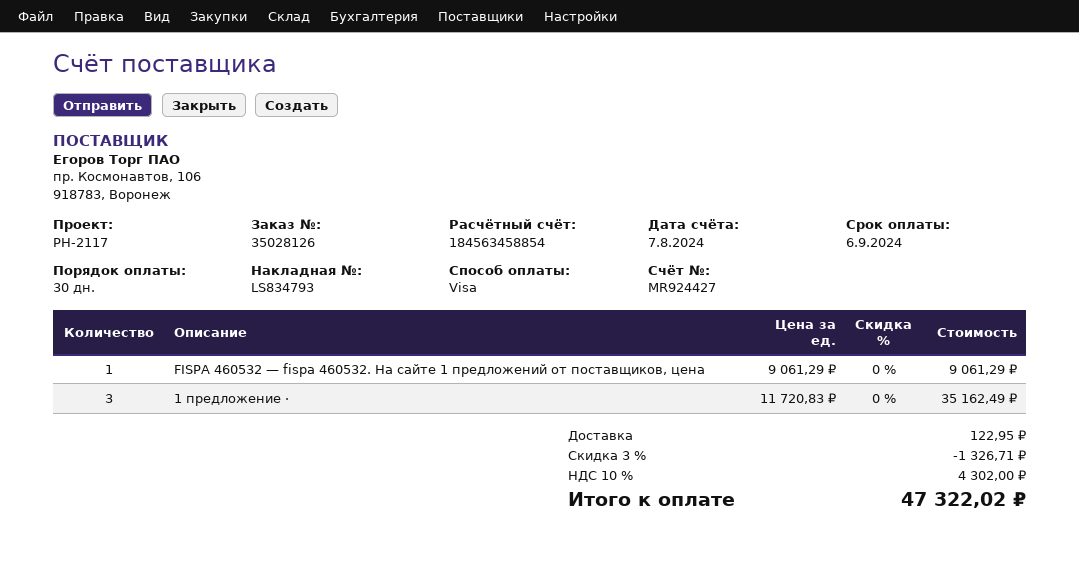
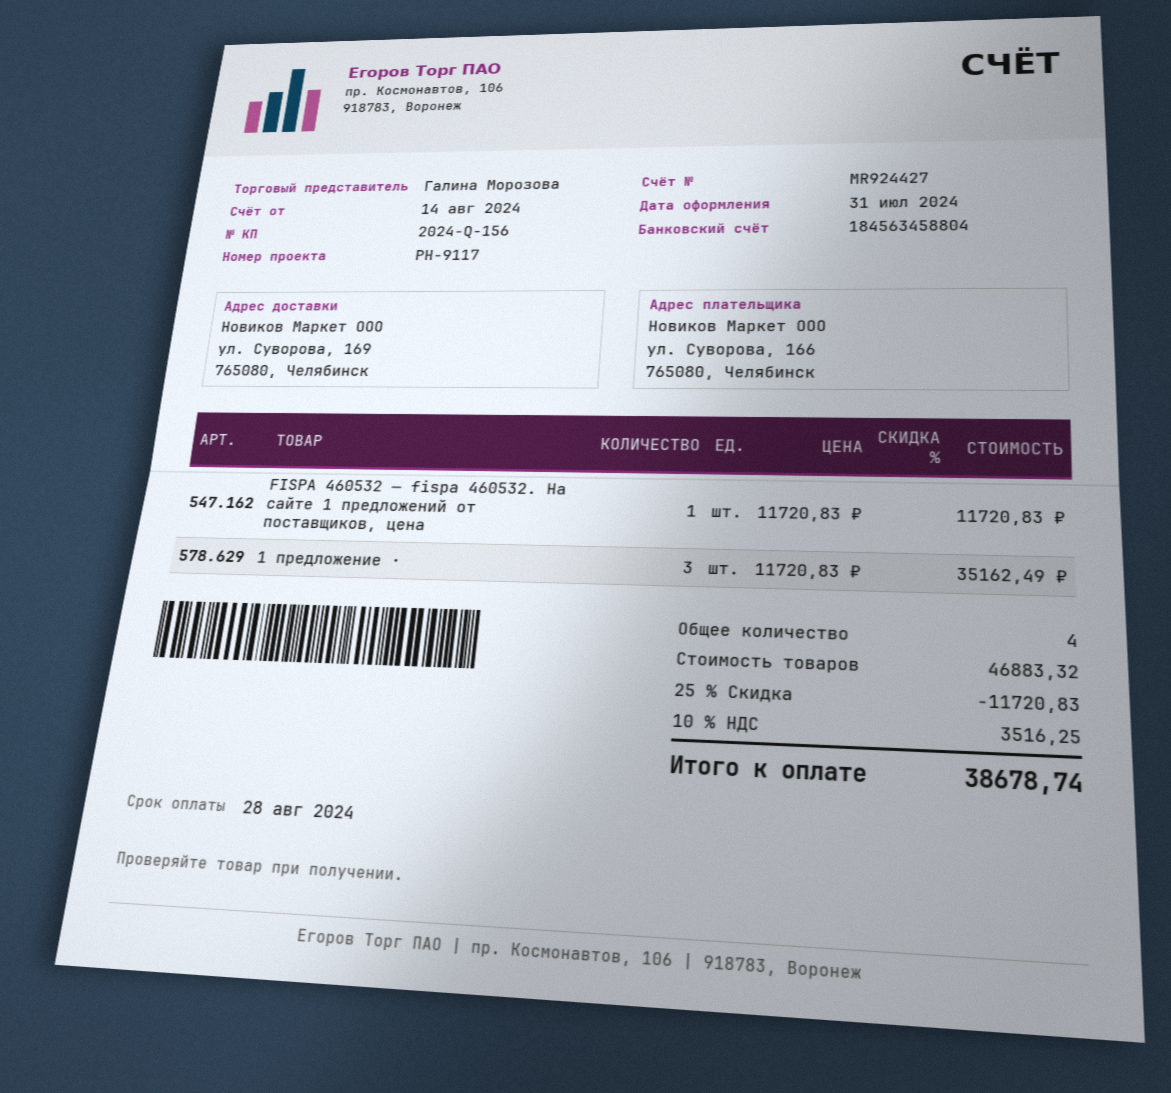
invoice date: 2024-08-07 -> 2024-08-14
due date: 2024-09-06 -> 2024-08-28
reference: PH-2117 -> PH-9117
bank account: 184563458854 -> 184563458804
FISPA 460532 — fispa 460532. На сайте 1 предложений от поставщиков, цена: 1 x 9061.29 = 9061.29 -> 1 x 11720.83 = 11720.83
discount: 3% = 1326.71 -> 25% = 11720.83
shipping: 122.95 -> none
tax: 10% = 4302.00 -> 10% = 3516.25
total: 47322.02 -> 38678.74

